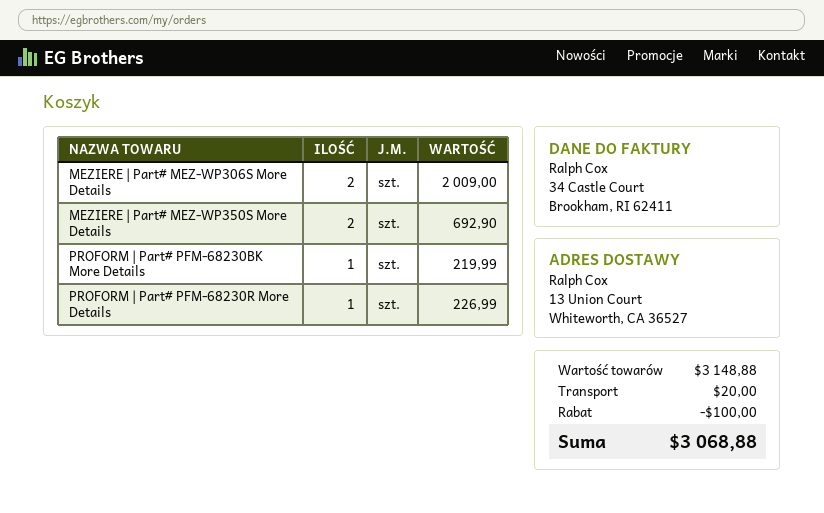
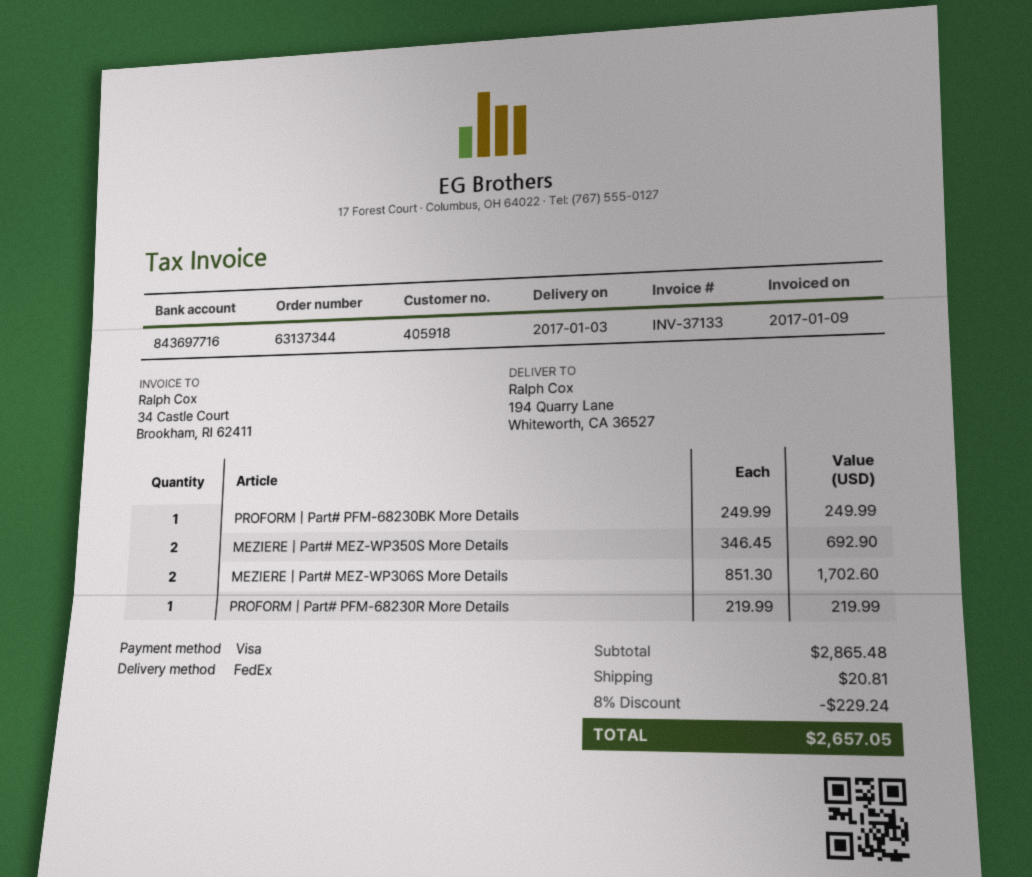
ship to: 13 Union Court, Whiteworth, CA 36527 -> 194 Quarry Lane, Whiteworth, CA 36527
MEZIERE | Part# MEZ-WP306S More Details: 2 for 2009.00 -> 2 for 1702.60
PROFORM | Part# PFM-68230BK More Details: 1 for 219.99 -> 1 for 249.99
PROFORM | Part# PFM-68230R More Details: 1 for 226.99 -> 1 for 219.99
subtotal: 3148.88 -> 2865.48
discount: 100.00 -> 229.24
shipping: 20.00 -> 20.81
total: 3068.88 -> 2657.05

